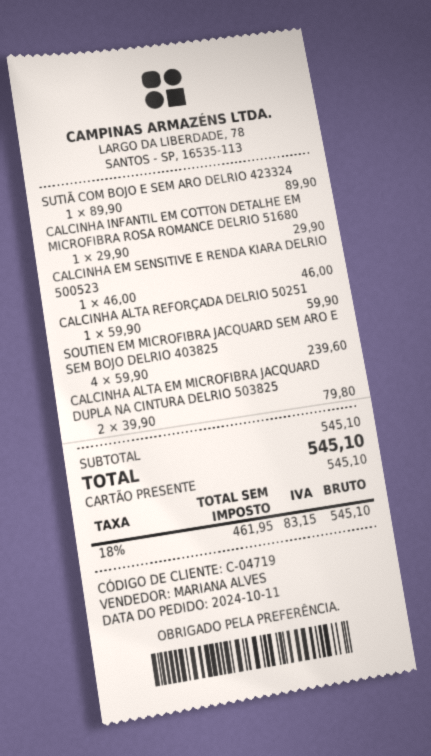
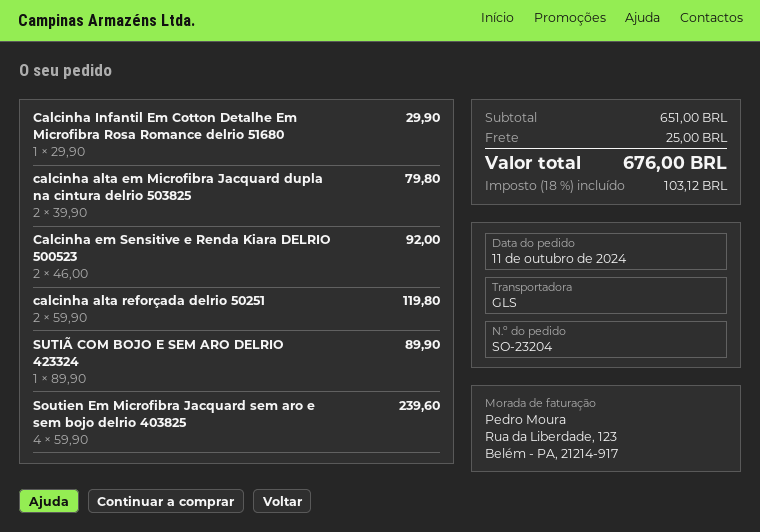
CALCINHA EM SENSITIVE E RENDA KIARA DELRIO 500523: 1 x 46.00 = 46.00 -> 2 x 46.00 = 92.00
CALCINHA ALTA REFORÇADA DELRIO 50251: 1 x 59.90 = 59.90 -> 2 x 59.90 = 119.80
subtotal: 545.10 -> 651.00
shipping: none -> 25.00
tax: 18% = 83.15 -> 18% = 103.12
total: 545.10 -> 676.00

